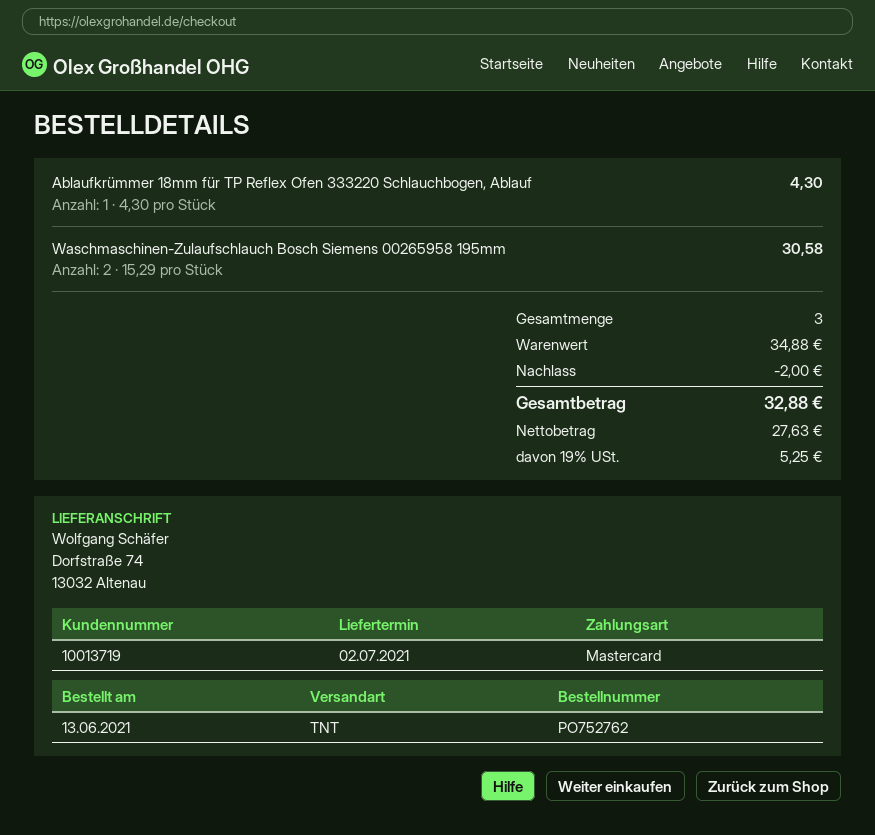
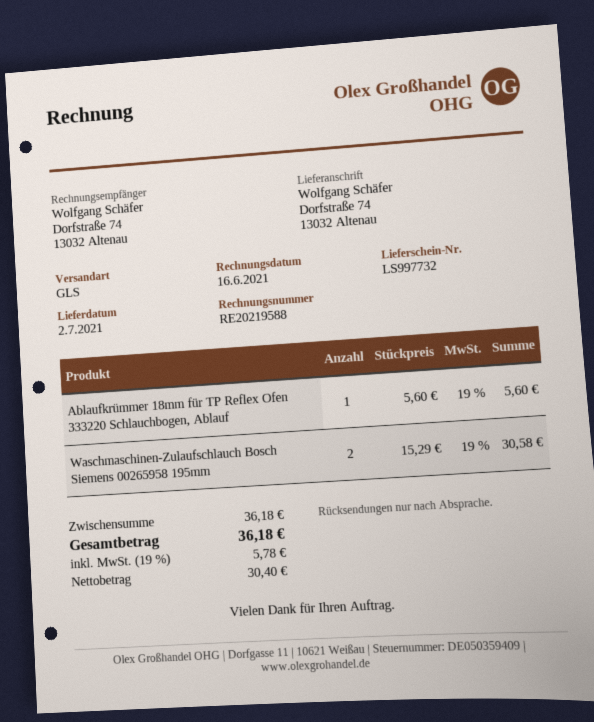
shipping method: TNT -> GLS
Ablaufkrümmer 18mm für TP Reflex Ofen 333220 Schlauchbogen, Ablauf: 1 x 4.30 = 4.30 -> 1 x 5.60 = 5.60
subtotal: 34.88 -> 36.18
discount: 2.00 -> none
net: 27.63 -> 30.40
tax: 19% = 5.25 -> 19% = 5.78
total: 32.88 -> 36.18

